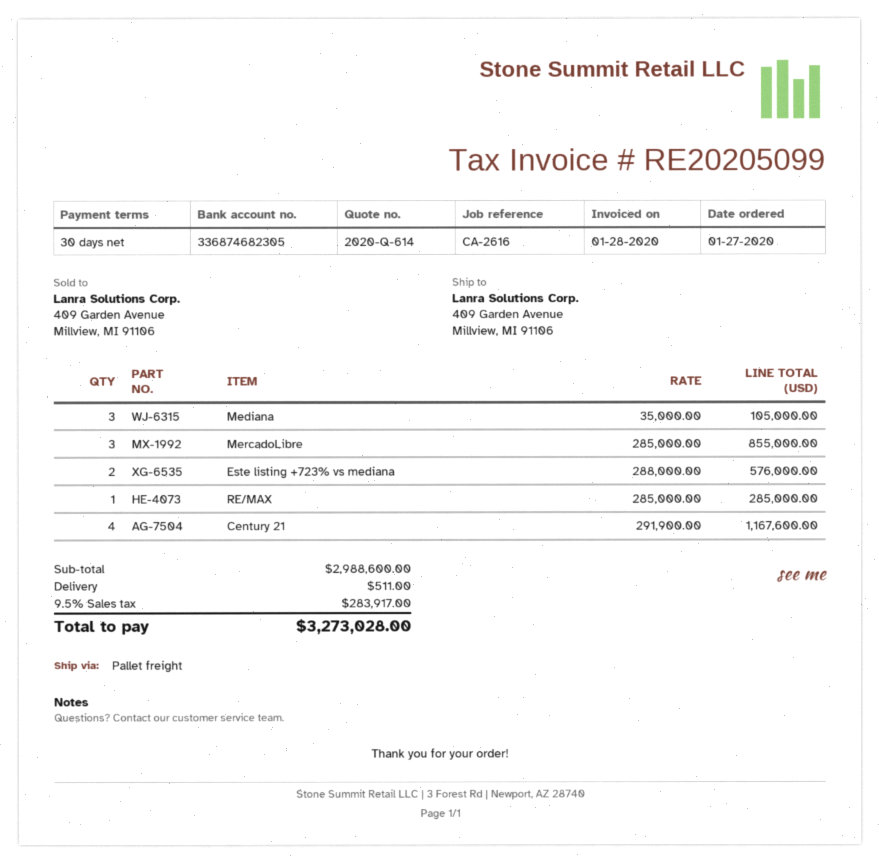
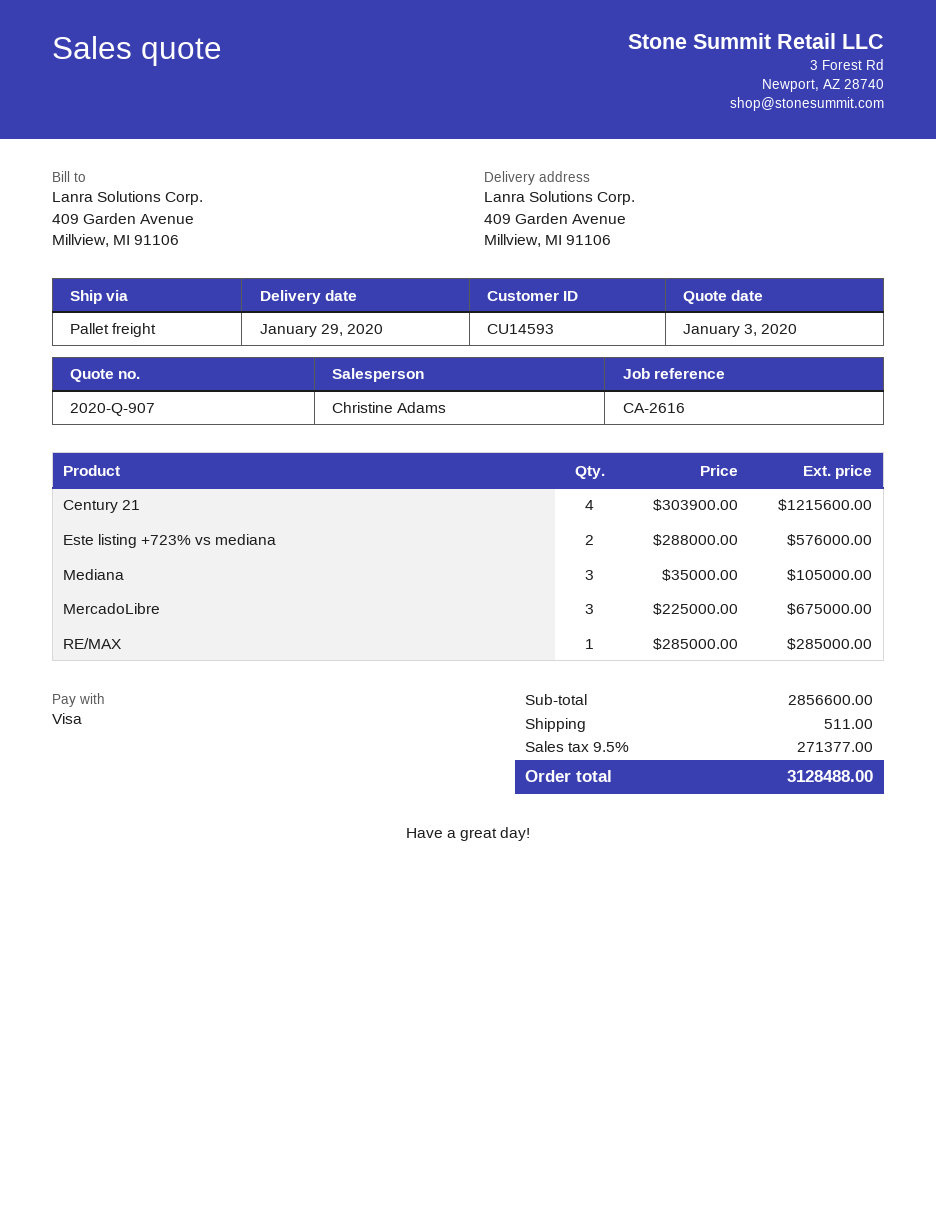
quote number: 2020-Q-614 -> 2020-Q-907
MercadoLibre: 3 x 285000.00 = 855000.00 -> 3 x 225000.00 = 675000.00
Century 21: 4 x 291900.00 = 1167600.00 -> 4 x 303900.00 = 1215600.00
subtotal: 2988600.00 -> 2856600.00
tax: 9.5% = 283917.00 -> 9.5% = 271377.00
total: 3273028.00 -> 3128488.00

